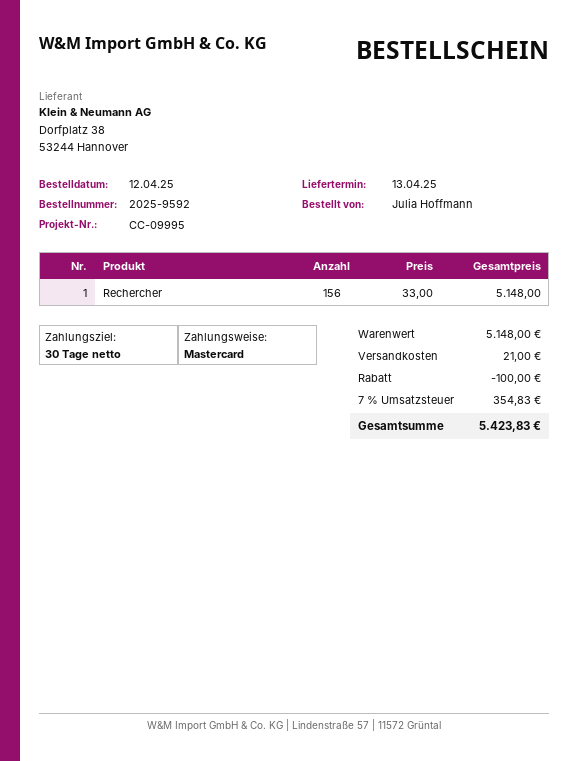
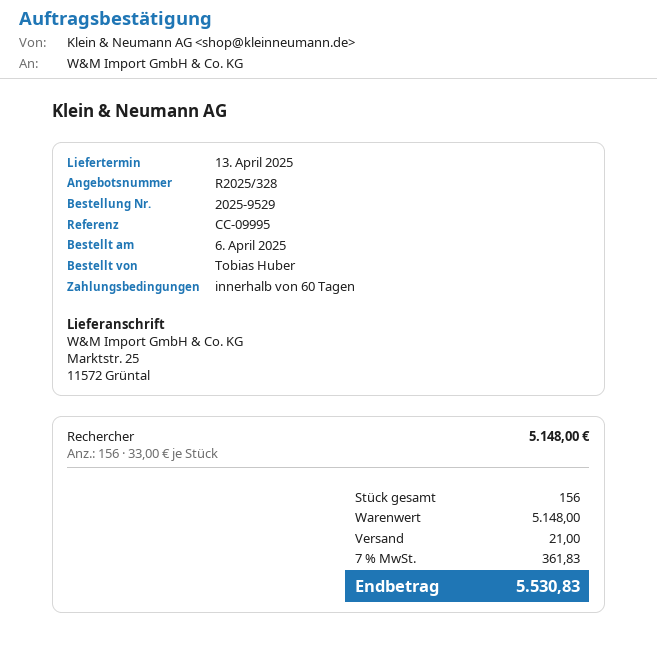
order number: 2025-9592 -> 2025-9529
order date: 2025-04-12 -> 2025-04-06
payment terms: 30 days -> 60 days
ordered by: Julia Hoffmann -> Tobias Huber
discount: 100.00 -> none
tax: 7% = 354.83 -> 7% = 361.83
total: 5423.83 -> 5530.83

